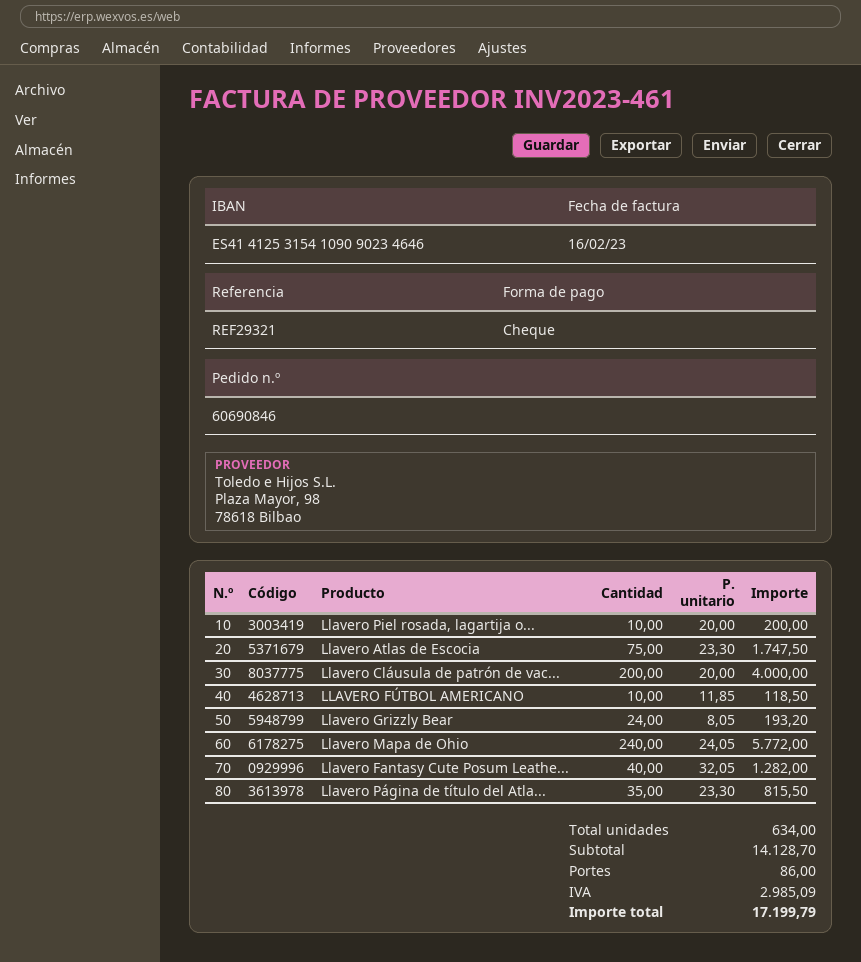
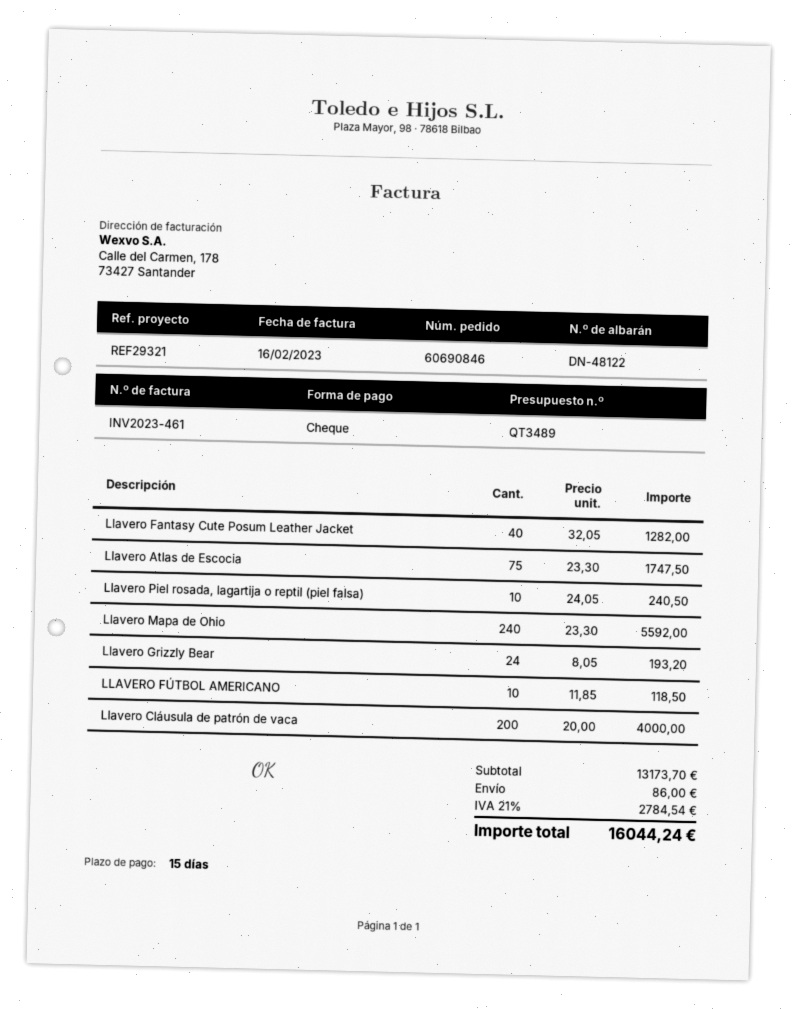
Llavero Piel rosada, lagartija o...: 10 x 20.00 = 200.00 -> 10 x 24.05 = 240.50
Llavero Mapa de Ohio: 240 x 24.05 = 5772.00 -> 240 x 23.30 = 5592.00
Llavero Página de título del Atla...: 35 x 23.30 = 815.50 -> none
subtotal: 14128.70 -> 13173.70
tax: 2985.09 -> 2784.54
total: 17199.79 -> 16044.24

